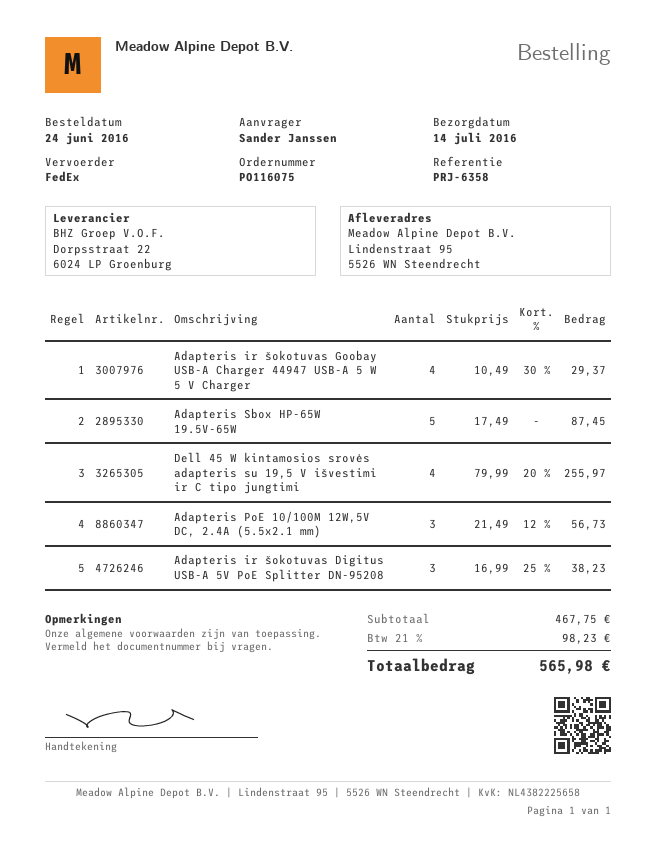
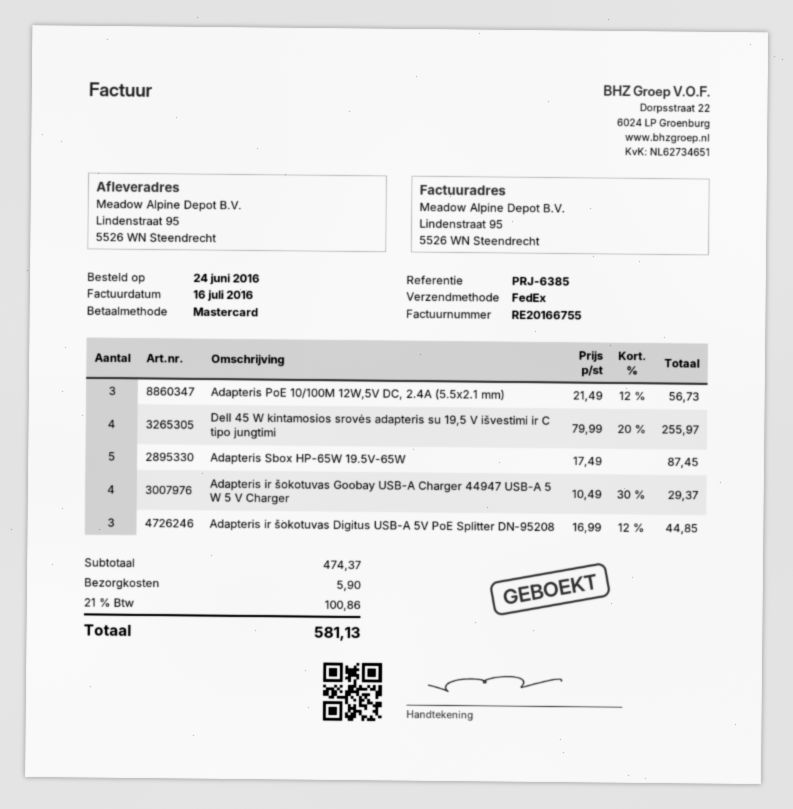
reference: PRJ-6358 -> PRJ-6385
Adapteris ir šokotuvas Digitus USB-A 5V PoE Splitter DN-95208: 3 x 16.99 - 25% = 38.23 -> 3 x 16.99 - 12% = 44.85
subtotal: 467.75 -> 474.37
shipping: none -> 5.90
tax: 21% = 98.23 -> 21% = 100.86
total: 565.98 -> 581.13

